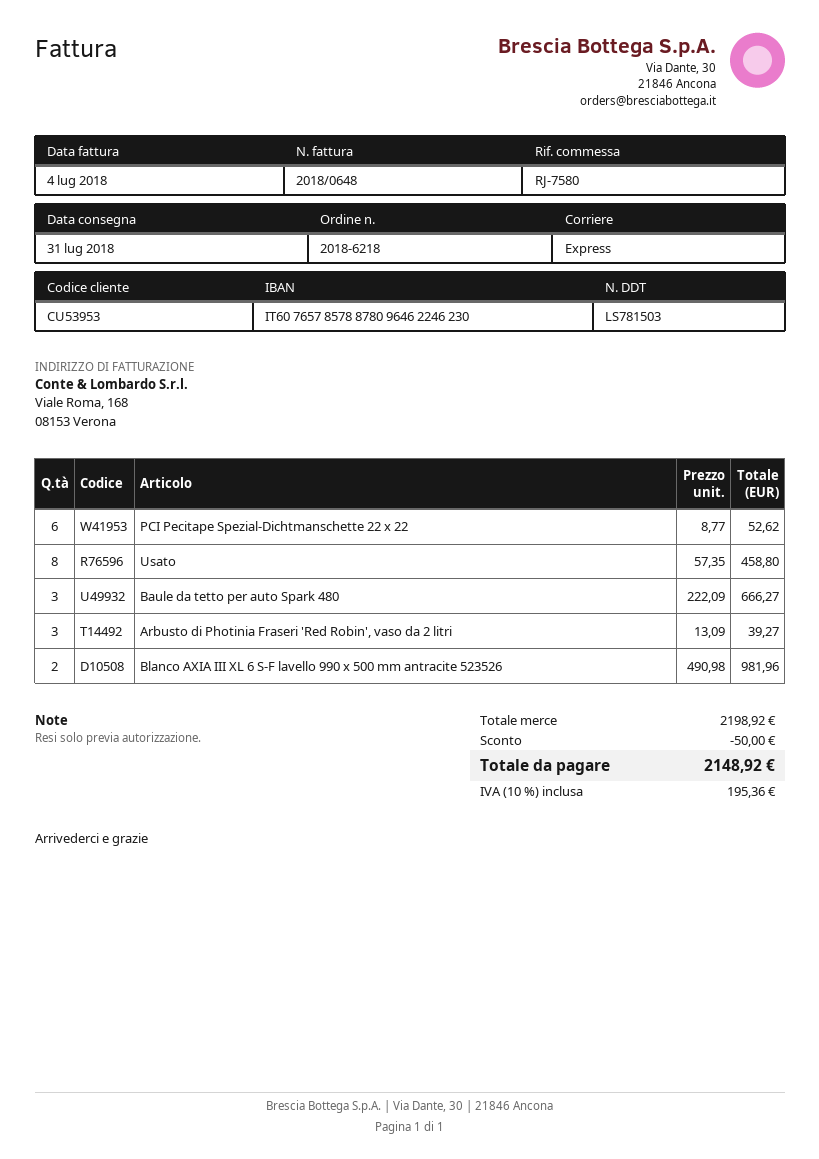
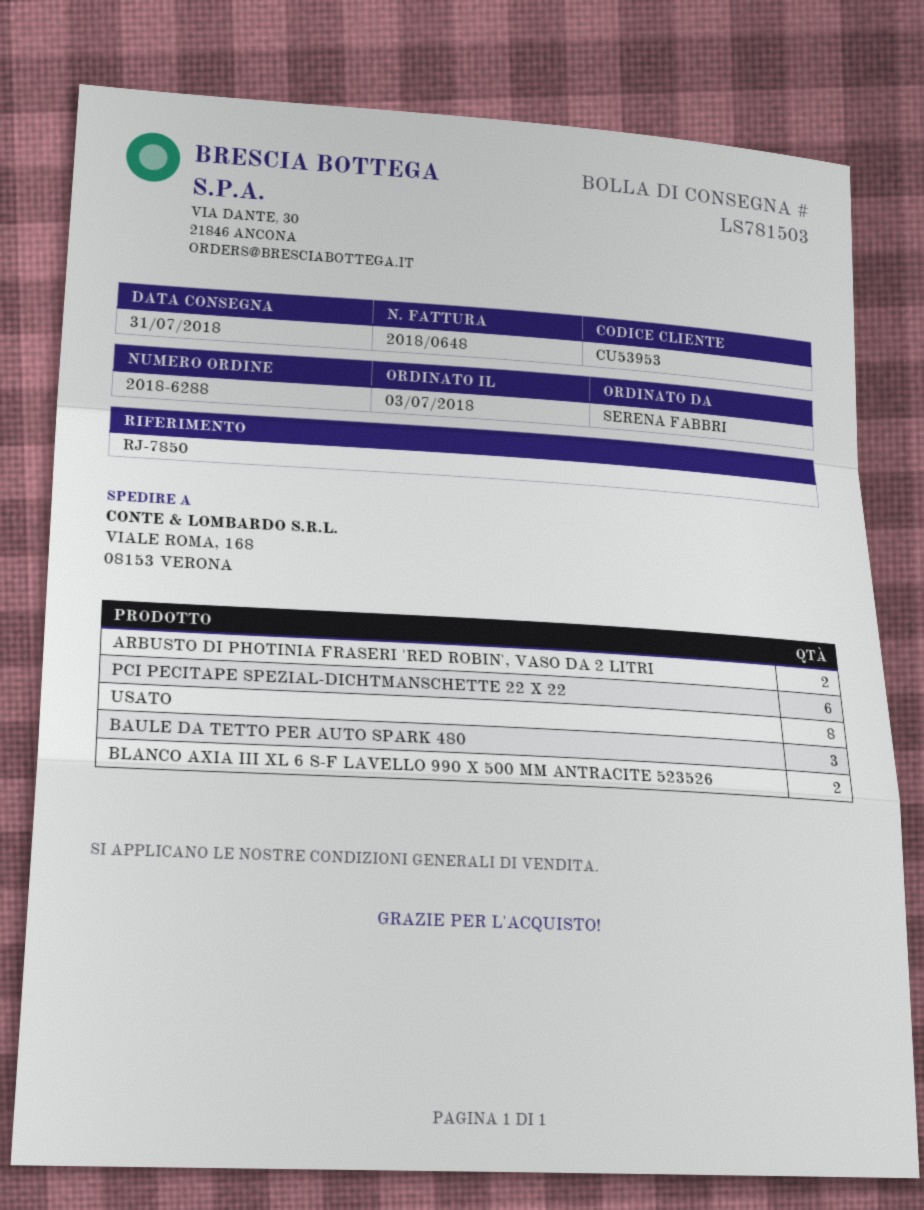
order number: 2018-6218 -> 2018-6288
reference: RJ-7580 -> RJ-7850
Arbusto di Photinia Fraseri 'Red Robin', vaso da 2 litri: 3 -> 2

